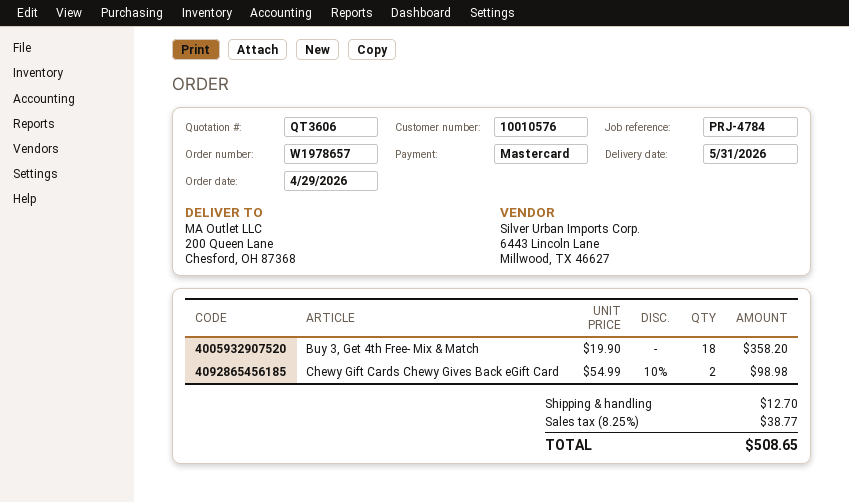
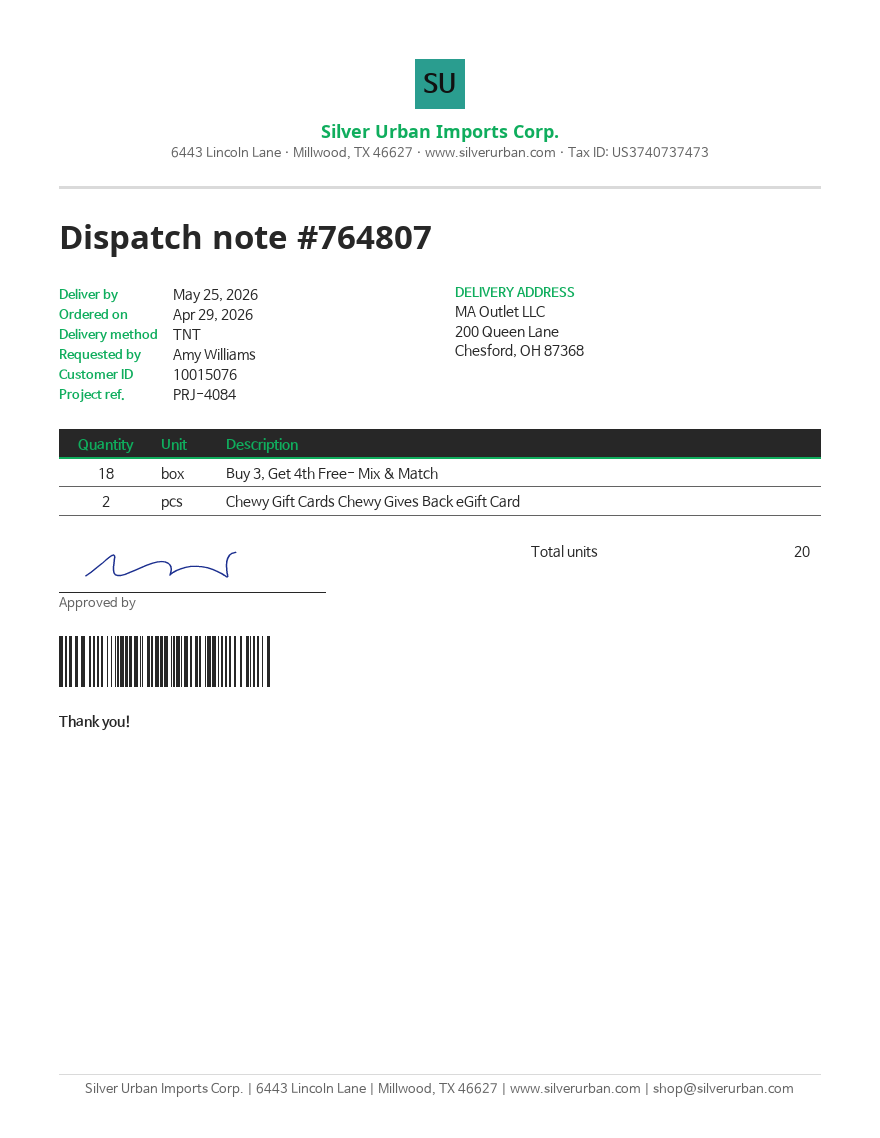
delivery date: 2026-05-31 -> 2026-05-25
customer number: 10010576 -> 10015076
reference: PRJ-4784 -> PRJ-4084

